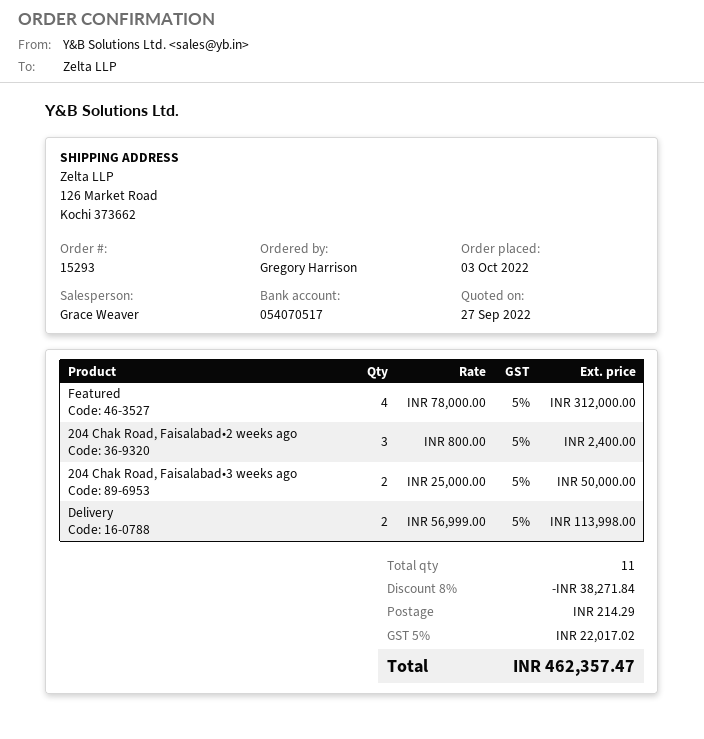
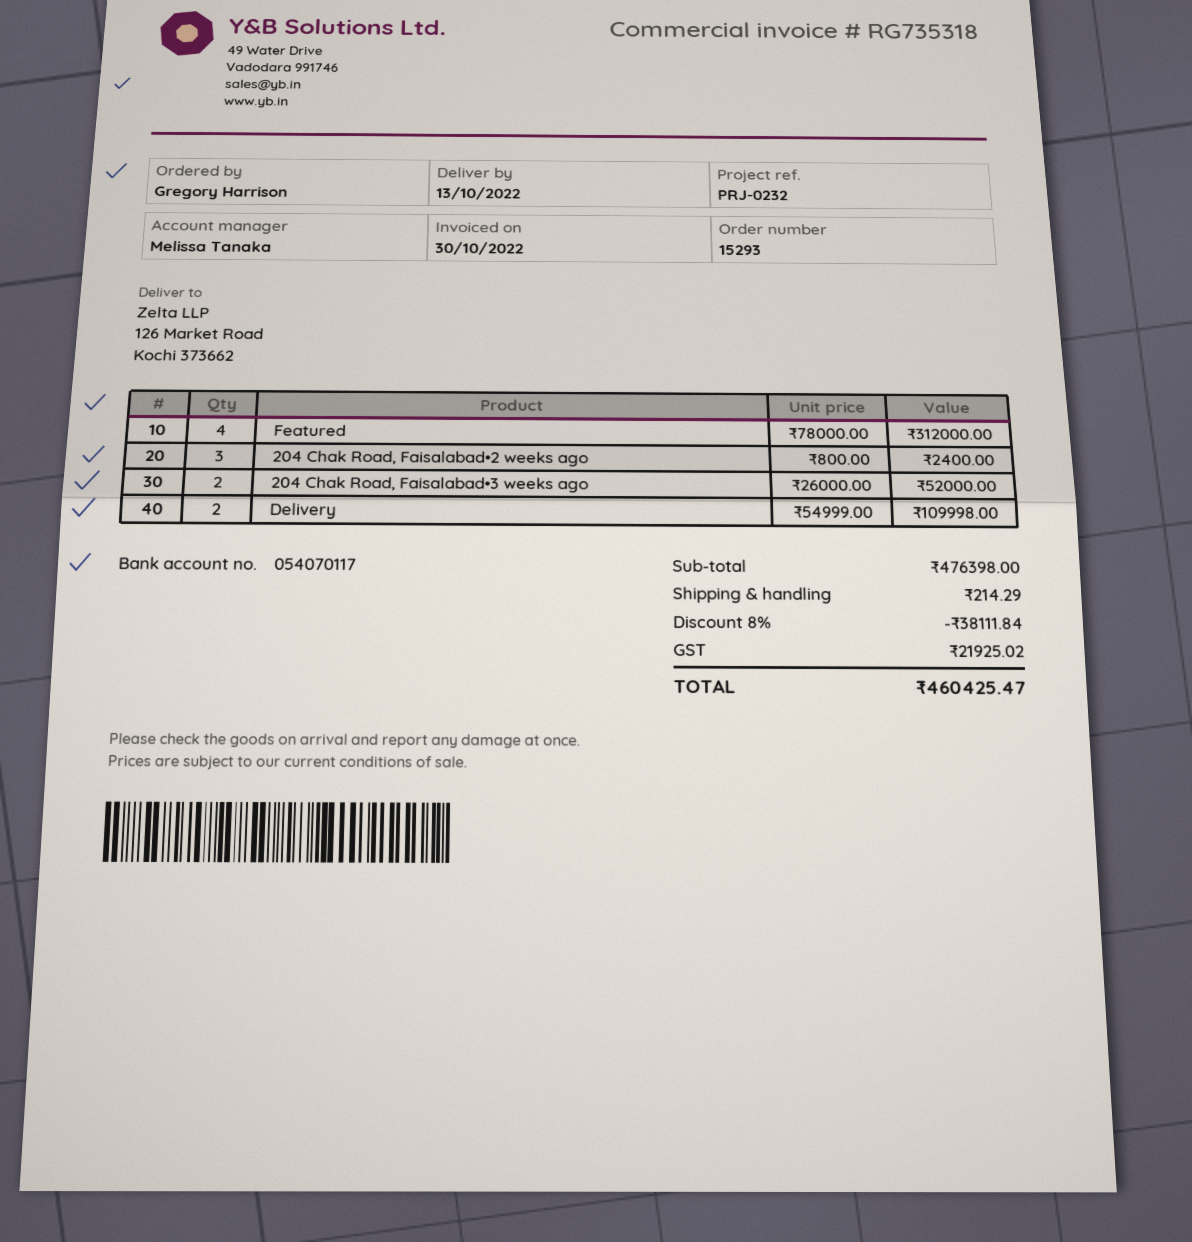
sales rep: Grace Weaver -> Melissa Tanaka
bank account: 054070517 -> 054070117
204 Chak Road, Faisalabad•3 weeks ago: 2 x 25000.00 = 50000.00 -> 2 x 26000.00 = 52000.00
Delivery: 2 x 56999.00 = 113998.00 -> 2 x 54999.00 = 109998.00
discount: 8% = 38271.84 -> 8% = 38111.84
tax: 22017.02 -> 21925.02
total: 462357.47 -> 460425.47

